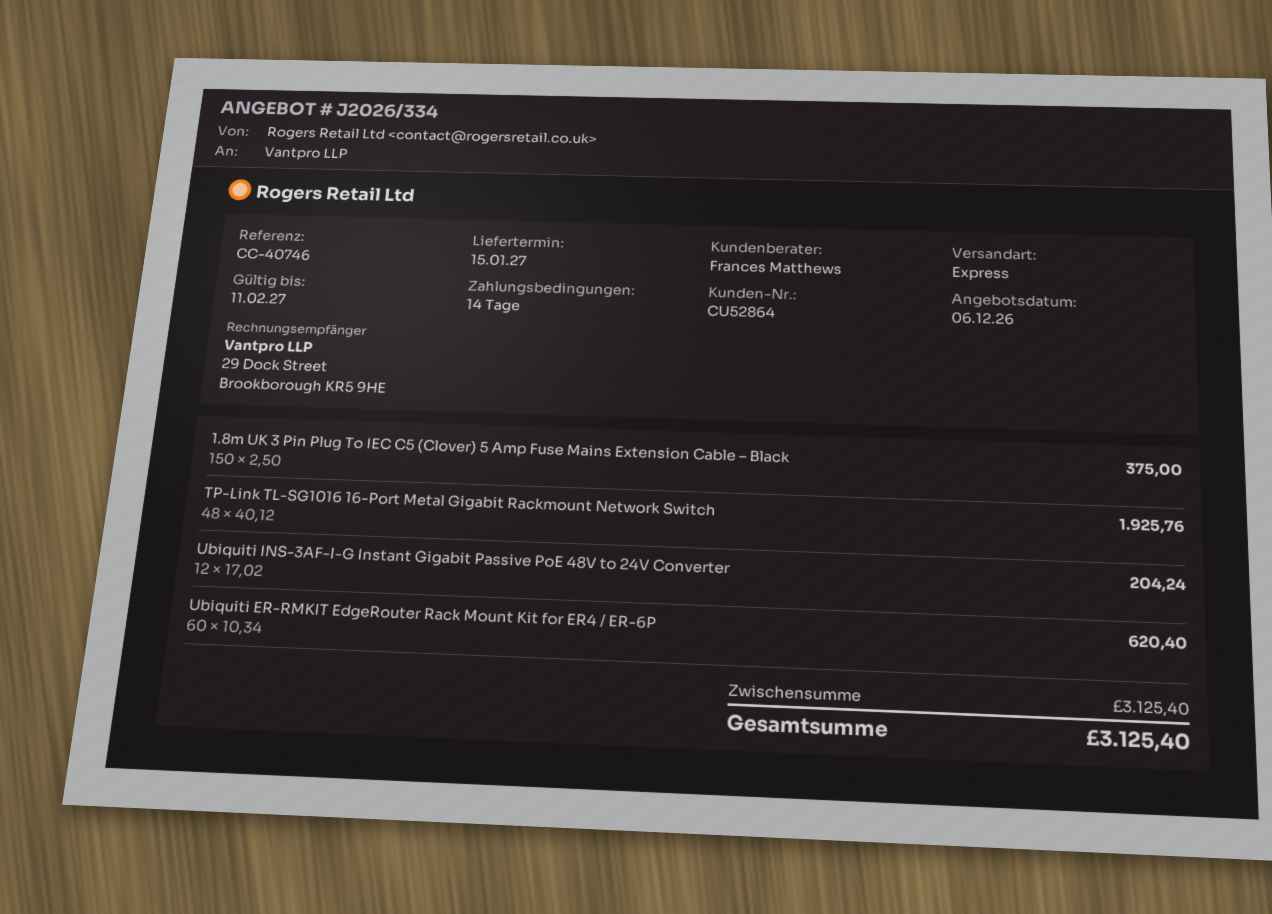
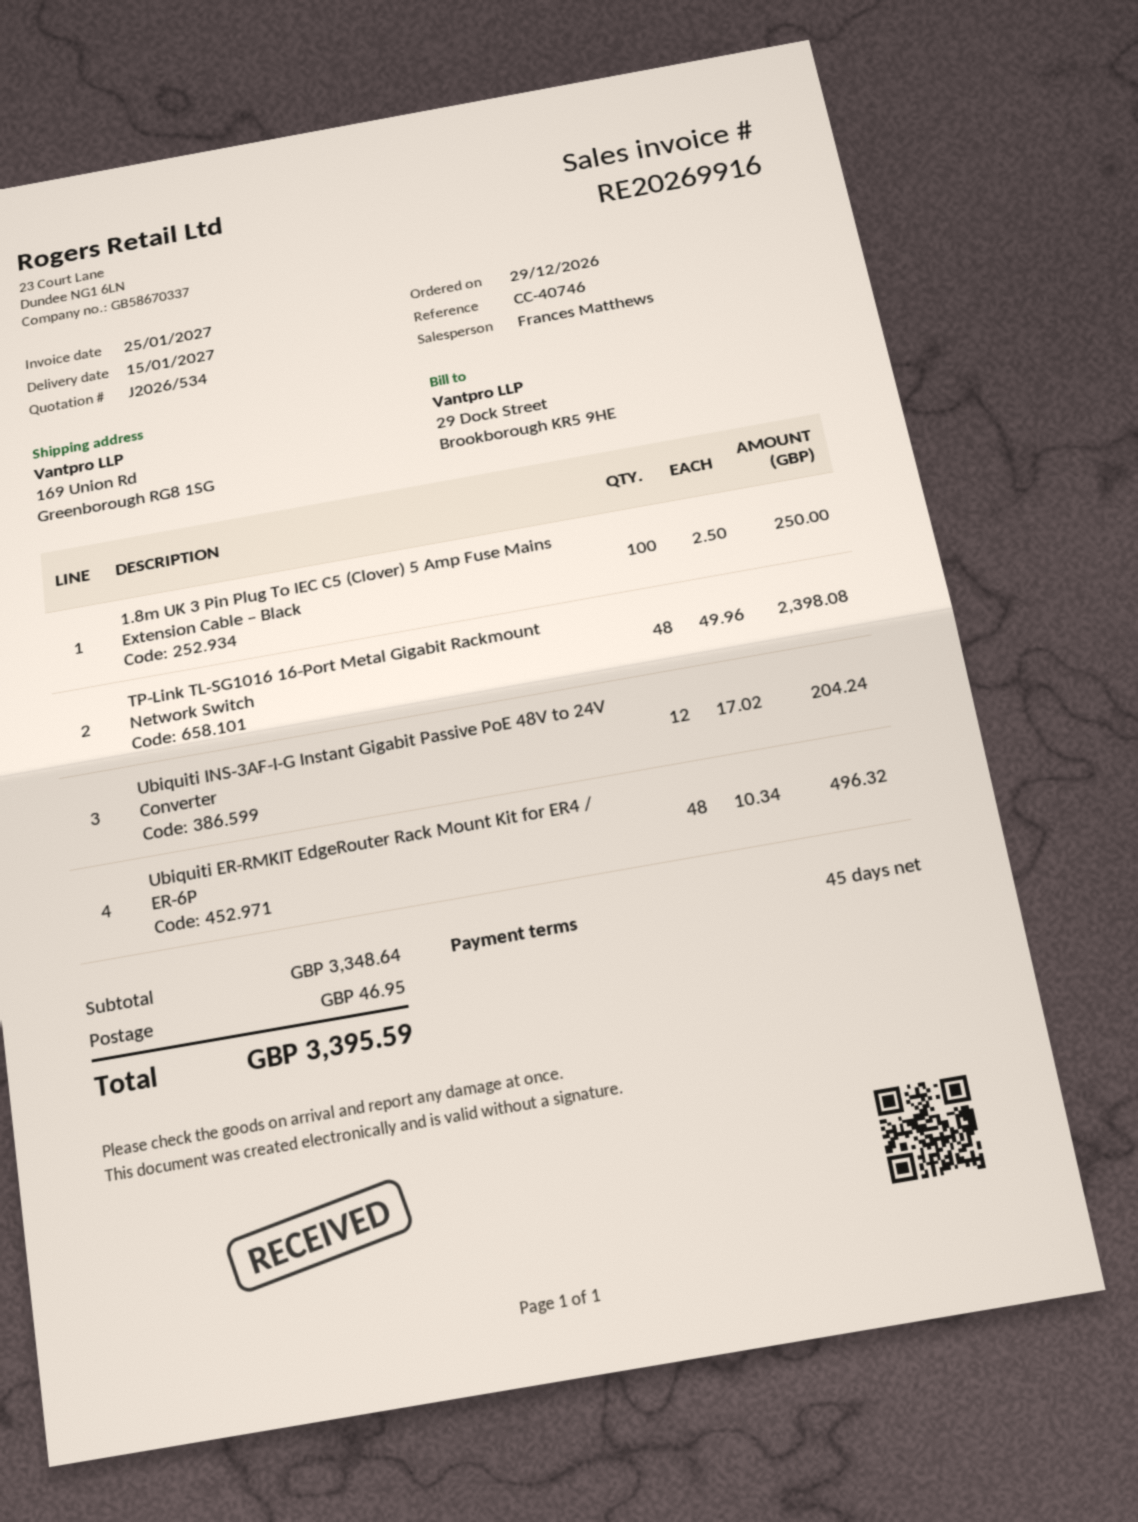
quote number: J2026/334 -> J2026/534
payment terms: 14 days -> 45 days
1.8m UK 3 Pin Plug To IEC C5 (Clover) 5 Amp Fuse Mains Extension Cable – Black: 150 x 2.50 = 375.00 -> 100 x 2.50 = 250.00
TP-Link TL-SG1016 16-Port Metal Gigabit Rackmount Network Switch: 48 x 40.12 = 1925.76 -> 48 x 49.96 = 2398.08
Ubiquiti ER-RMKIT EdgeRouter Rack Mount Kit for ER4 / ER-6P: 60 x 10.34 = 620.40 -> 48 x 10.34 = 496.32
subtotal: 3125.40 -> 3348.64
shipping: none -> 46.95
total: 3125.40 -> 3395.59

